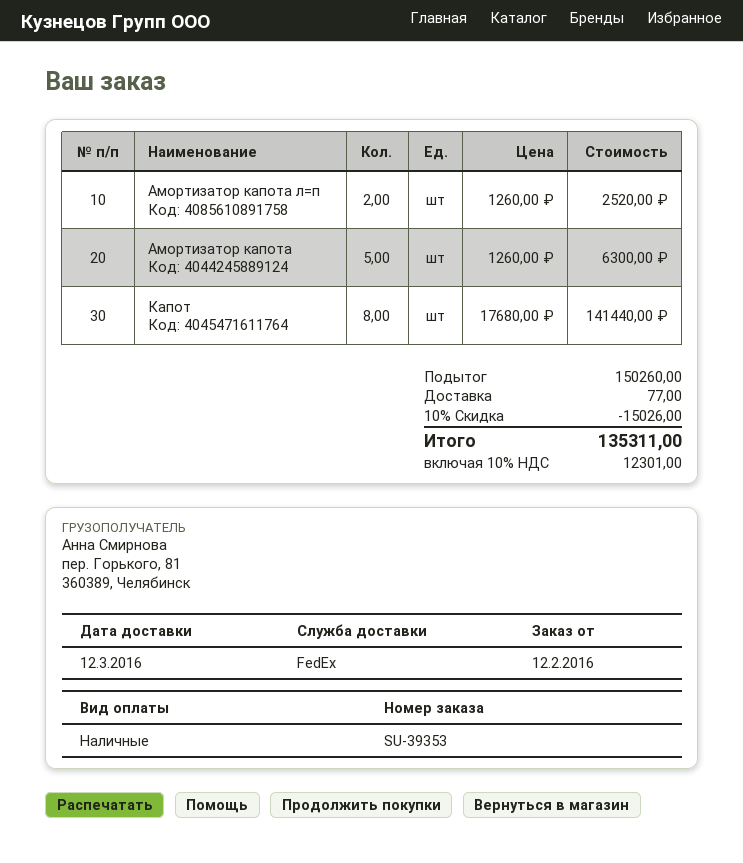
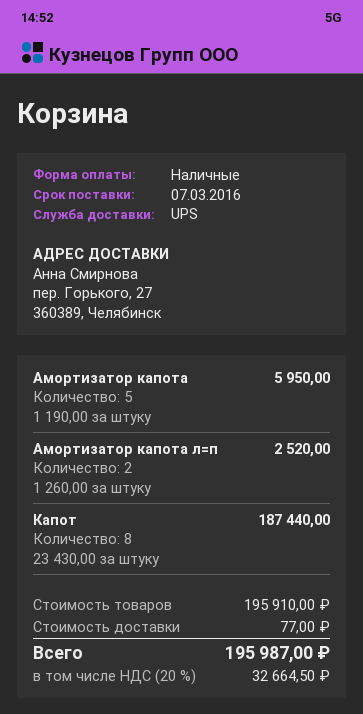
delivery date: 2016-03-12 -> 2016-03-07
shipping method: FedEx -> UPS
ship to: пер. Горького, 81, 360389, Челябинск -> пер. Горького, 27, 360389, Челябинск
Амортизатор капота: 5 x 1260.00 = 6300.00 -> 5 x 1190.00 = 5950.00
Капот: 8 x 17680.00 = 141440.00 -> 8 x 23430.00 = 187440.00
subtotal: 150260.00 -> 195910.00
discount: 10% = 15026.00 -> none
tax: 10% = 12301.00 -> 20% = 32664.50
total: 135311.00 -> 195987.00

